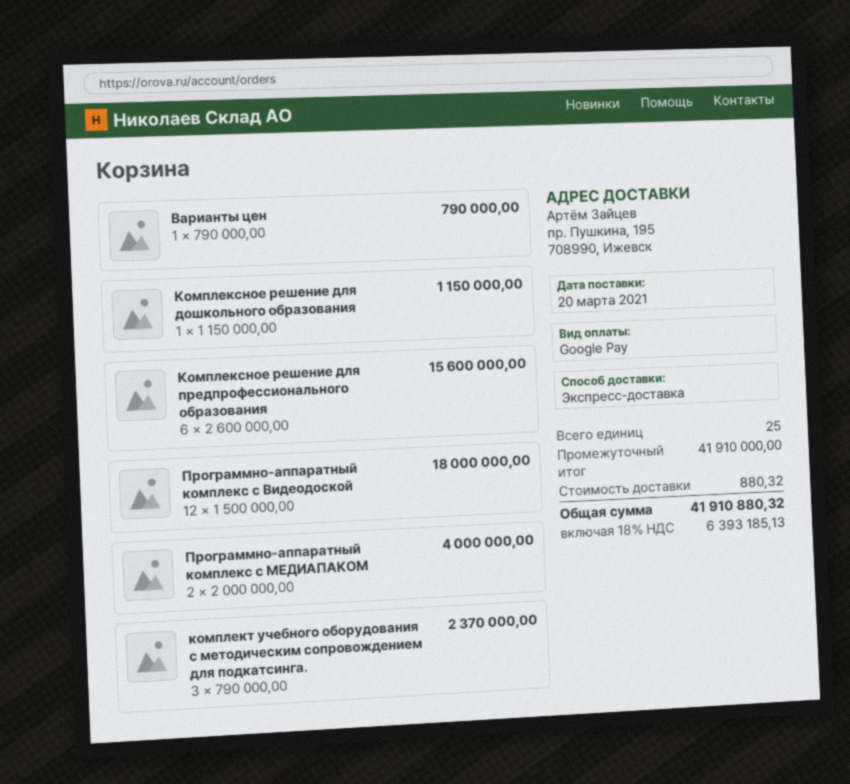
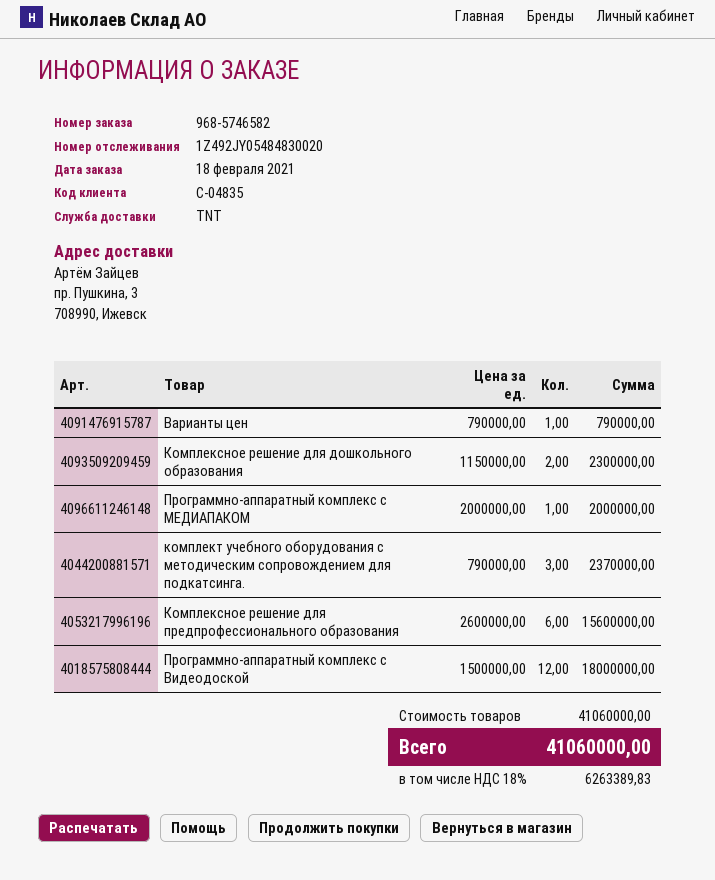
shipping method: express -> TNT
ship to: пр. Пушкина, 195, 708990, Ижевск -> пр. Пушкина, 3, 708990, Ижевск
Комплексное решение для дошкольного образования: 1 x 1150000.00 = 1150000.00 -> 2 x 1150000.00 = 2300000.00
Программно-аппаратный комплекс с МЕДИАПАКОМ: 2 x 2000000.00 = 4000000.00 -> 1 x 2000000.00 = 2000000.00
subtotal: 41910000.00 -> 41060000.00
shipping: 880.32 -> none
tax: 18% = 6393185.13 -> 18% = 6263389.83
total: 41910880.32 -> 41060000.00

